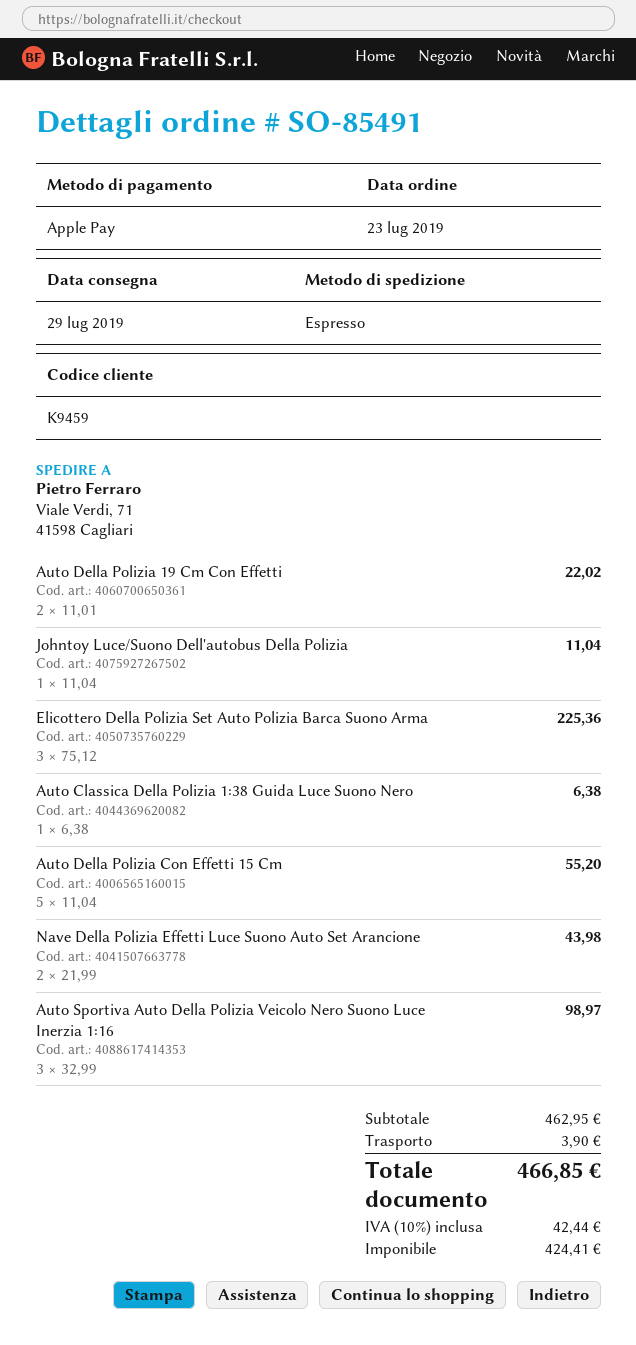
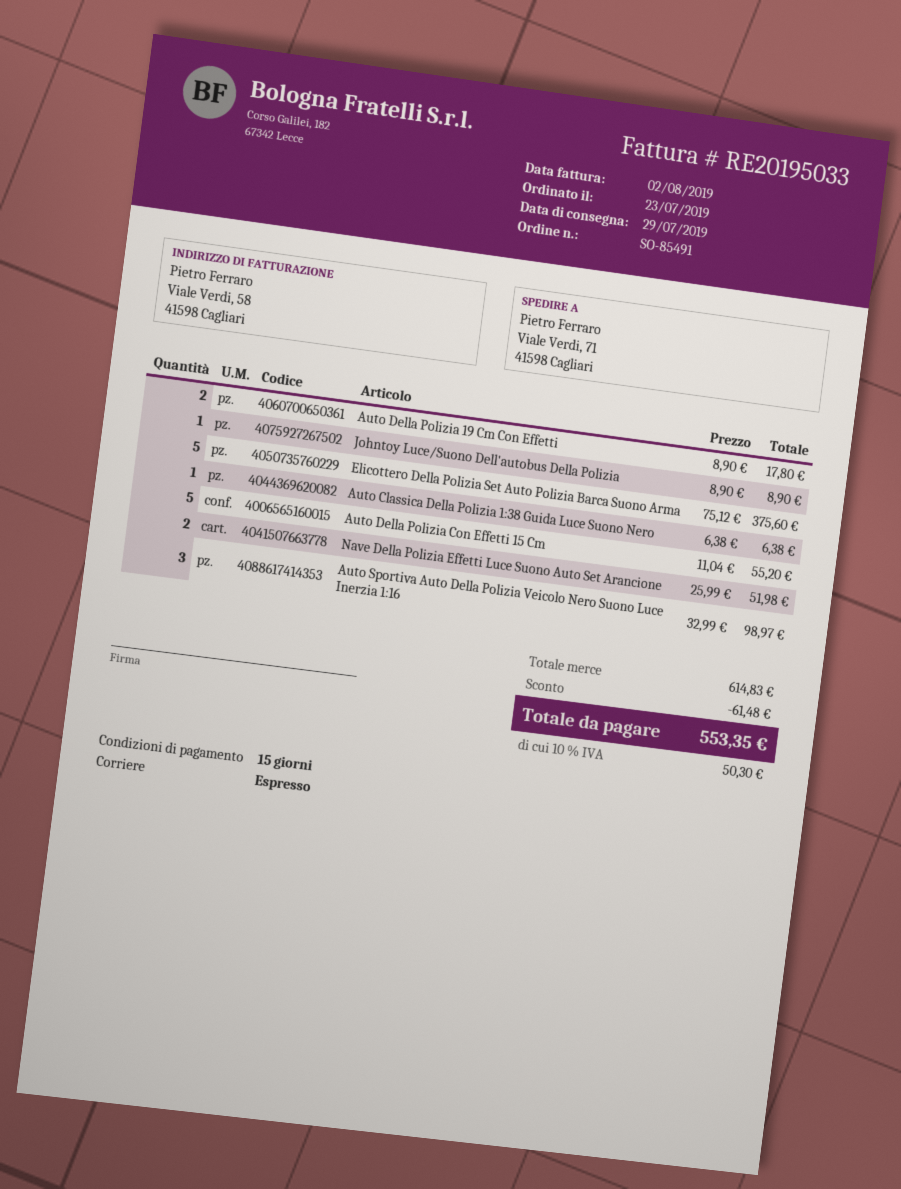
Auto Della Polizia 19 Cm Con Effetti: 2 x 11.01 = 22.02 -> 2 x 8.90 = 17.80
Johntoy Luce/Suono Dell'autobus Della Polizia: 1 x 11.04 = 11.04 -> 1 x 8.90 = 8.90
Elicottero Della Polizia Set Auto Polizia Barca Suono Arma: 3 x 75.12 = 225.36 -> 5 x 75.12 = 375.60
Nave Della Polizia Effetti Luce Suono Auto Set Arancione: 2 x 21.99 = 43.98 -> 2 x 25.99 = 51.98
subtotal: 462.95 -> 614.83
discount: none -> 61.48
shipping: 3.90 -> none
tax: 10% = 42.44 -> 10% = 50.30
total: 466.85 -> 553.35

